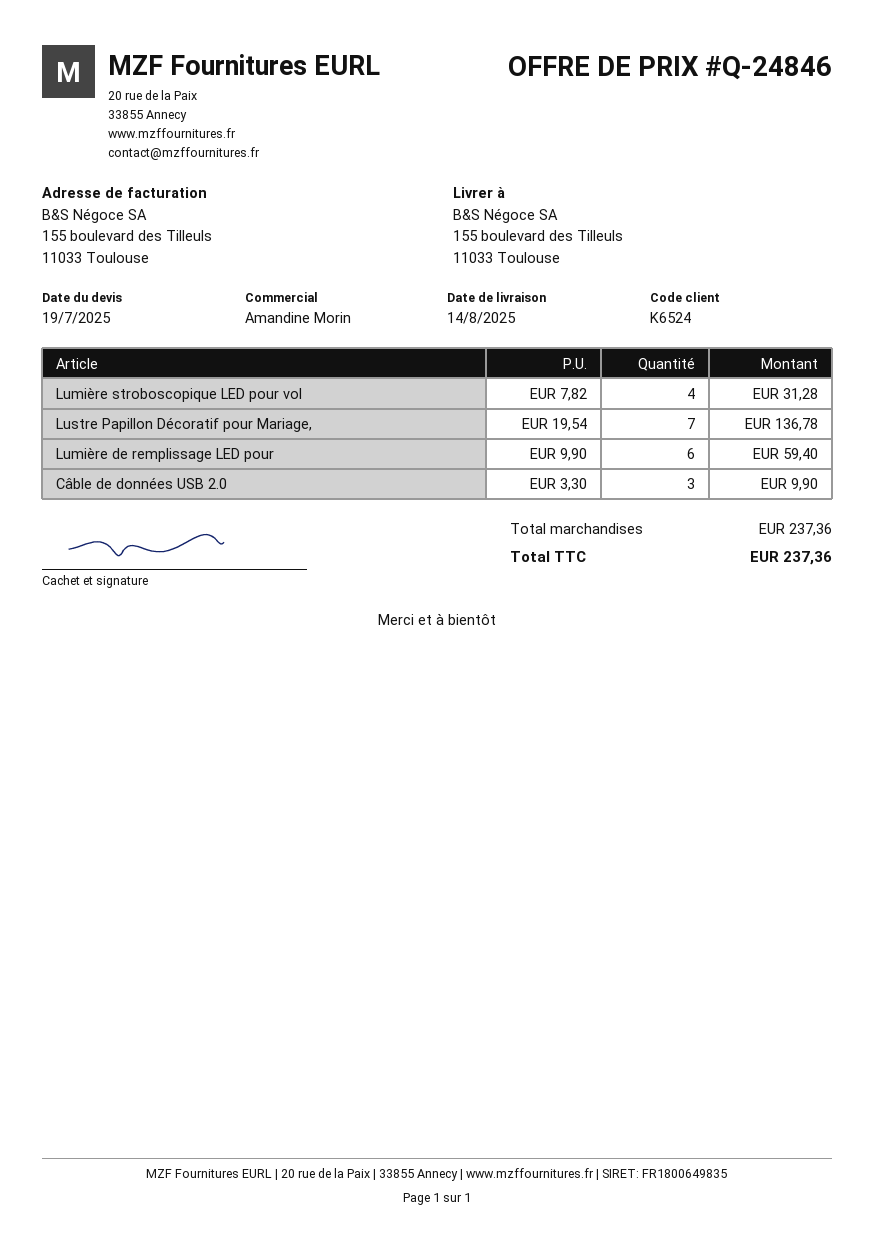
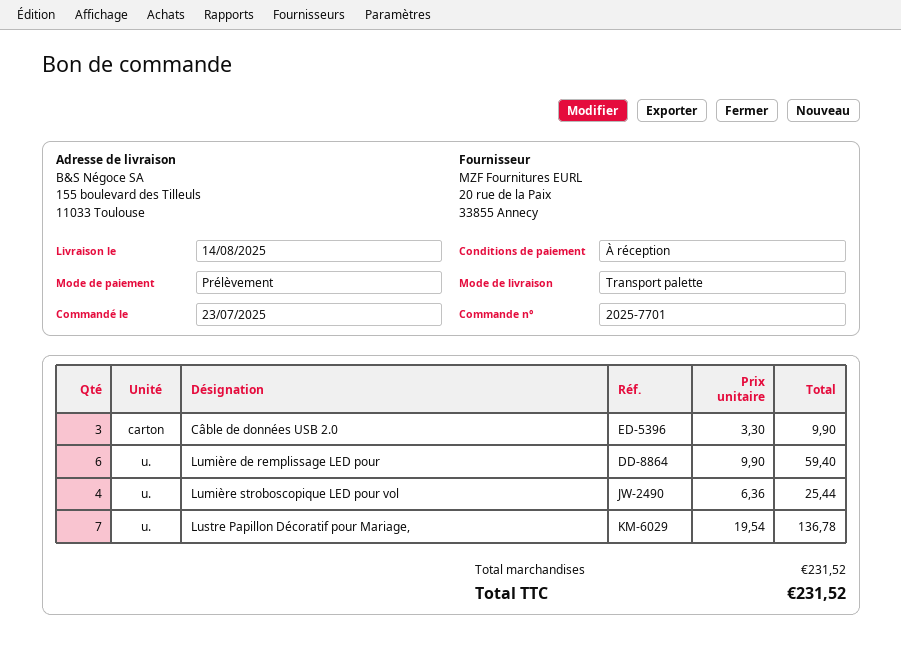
Lumière stroboscopique LED pour vol: 4 x 7.82 = 31.28 -> 4 x 6.36 = 25.44
subtotal: 237.36 -> 231.52
total: 237.36 -> 231.52

